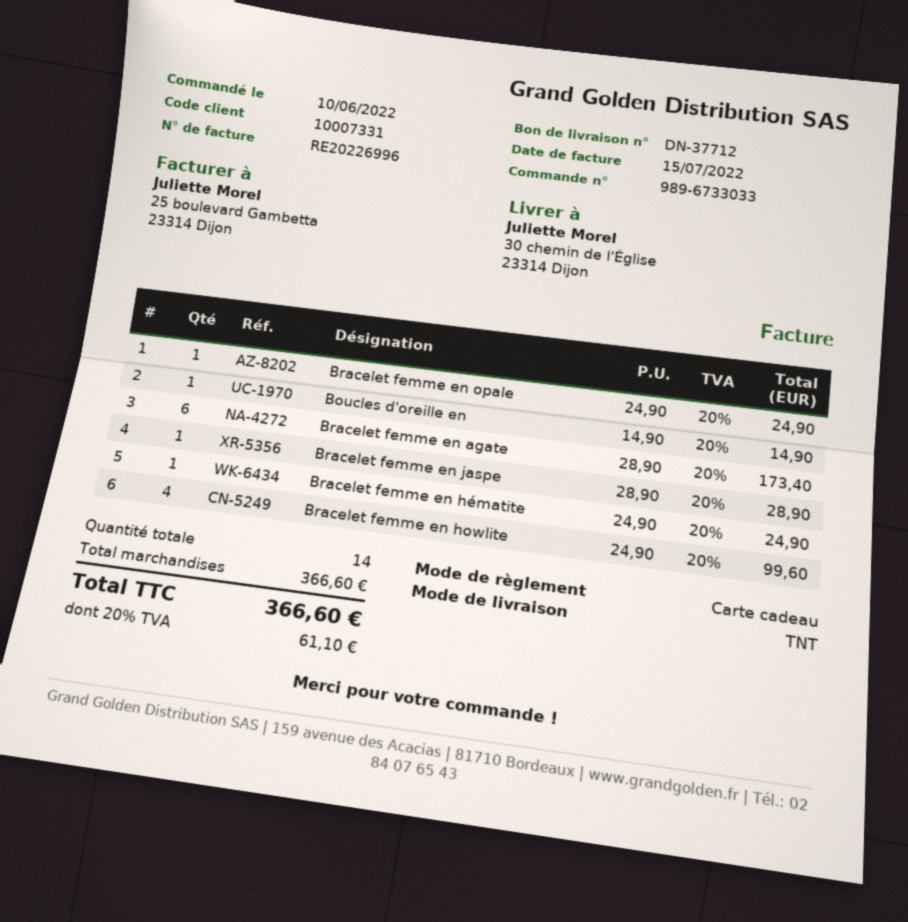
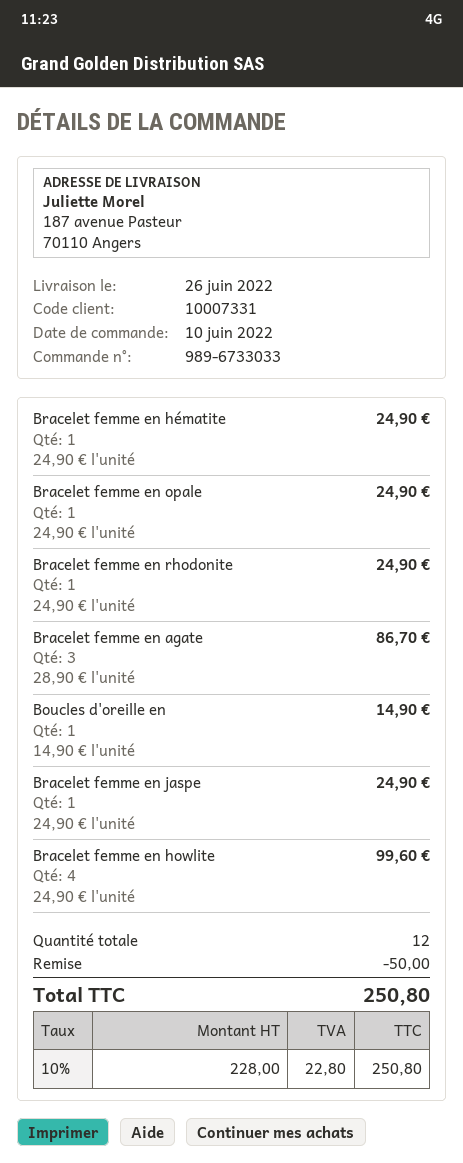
ship to: 30 chemin de l'Église, 23314 Dijon -> 187 avenue Pasteur, 70110 Angers
Bracelet femme en agate: 6 x 28.90 = 173.40 -> 3 x 28.90 = 86.70
Bracelet femme en jaspe: 1 x 28.90 = 28.90 -> 1 x 24.90 = 24.90
Bracelet femme en rhodonite: none -> 1 x 24.90 = 24.90
total quantity: 14 -> 12
discount: none -> 50.00
tax: 20% = 61.10 -> 10% = 22.80
total: 366.60 -> 250.80

